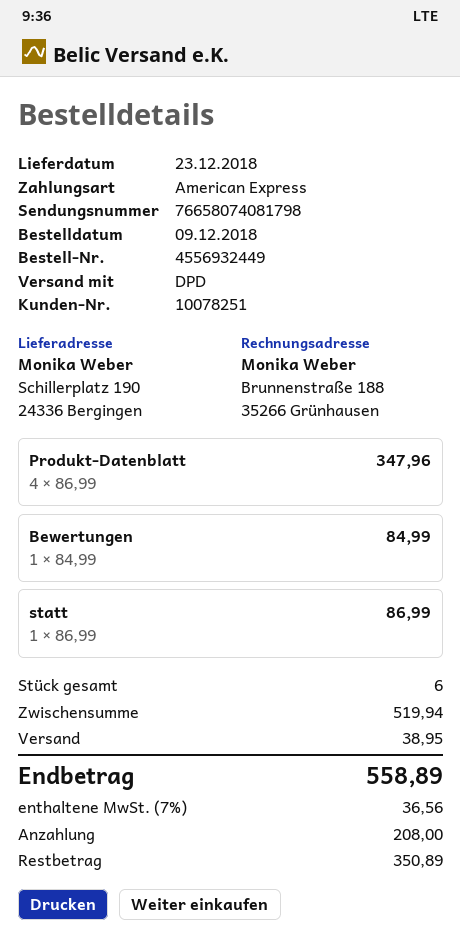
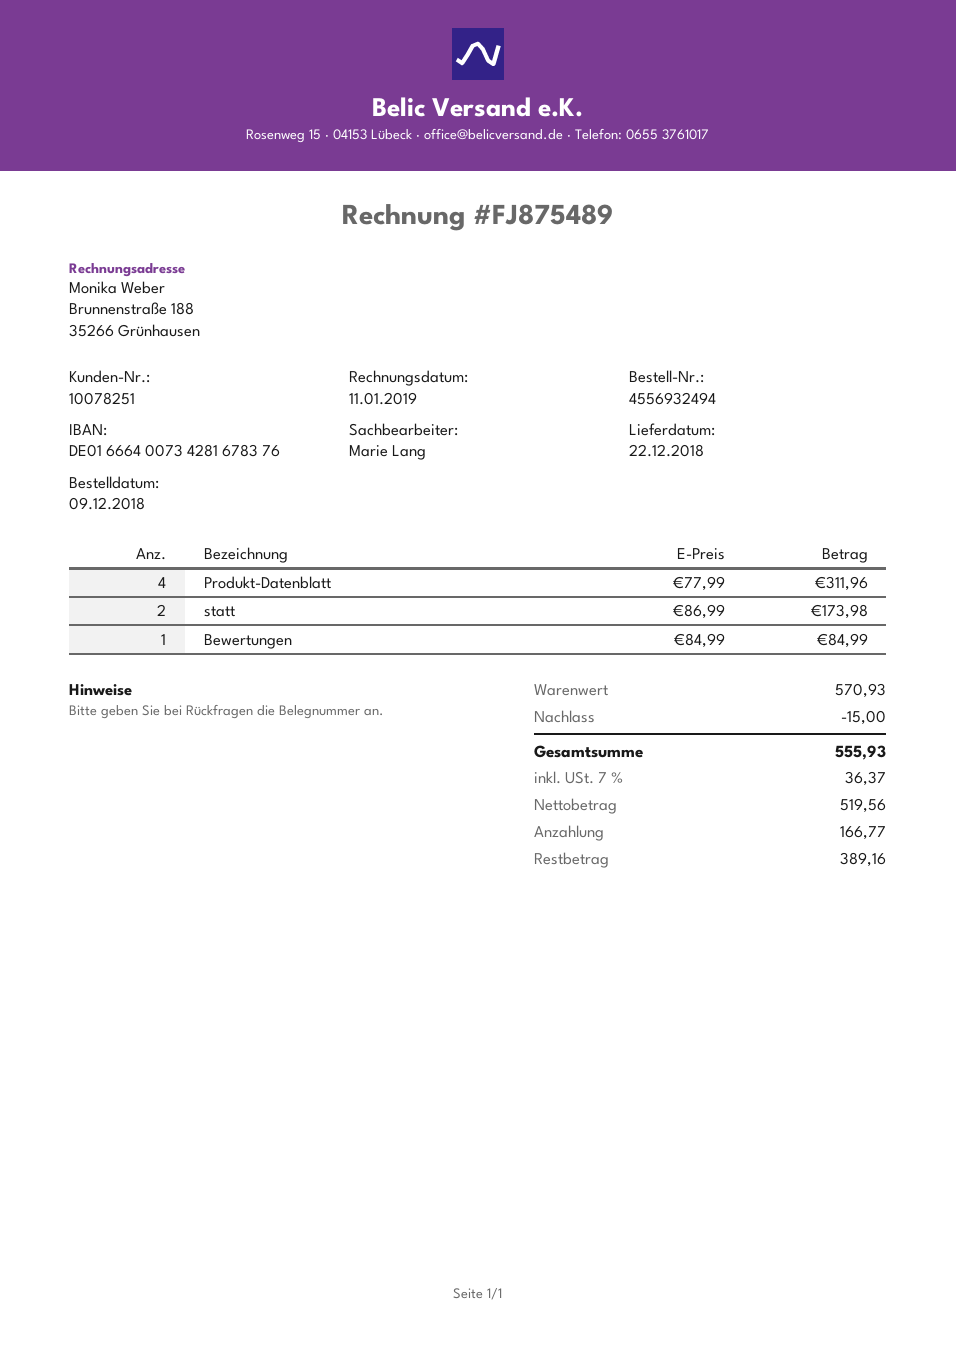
order number: 4556932449 -> 4556932494
delivery date: 2018-12-23 -> 2018-12-22
Produkt-Datenblatt: 4 x 86.99 = 347.96 -> 4 x 77.99 = 311.96
statt: 1 x 86.99 = 86.99 -> 2 x 86.99 = 173.98
subtotal: 519.94 -> 570.93
discount: none -> 15.00
shipping: 38.95 -> none
tax: 7% = 36.56 -> 7% = 36.37
total: 558.89 -> 555.93
deposit: 208.00 -> 166.77
balance: 350.89 -> 389.16

